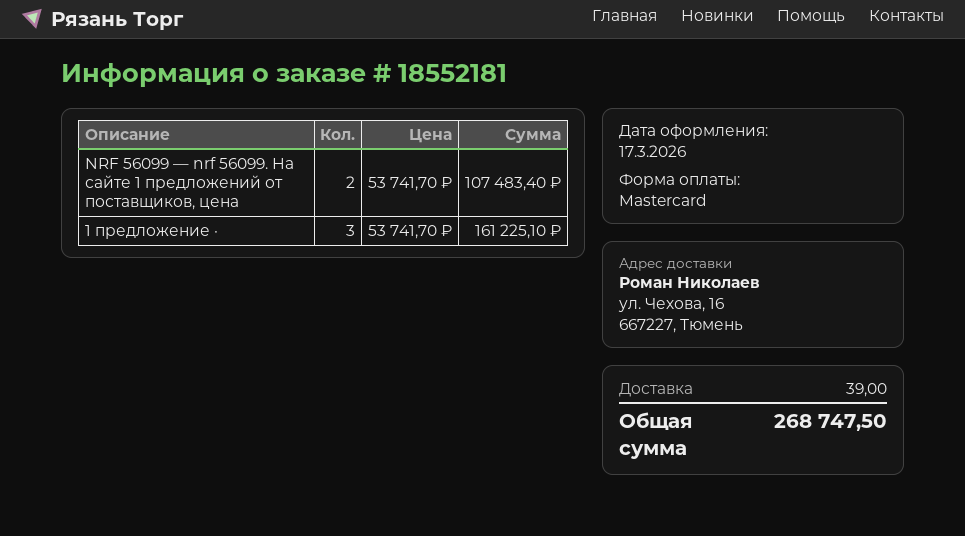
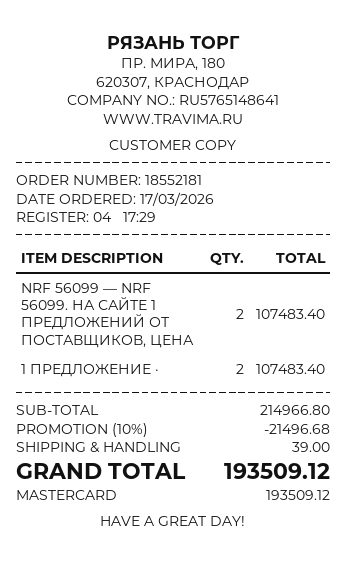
1 предложение ·: 3 for 161225.10 -> 2 for 107483.40
discount: none -> 10% = 21496.68
total: 268747.50 -> 193509.12

